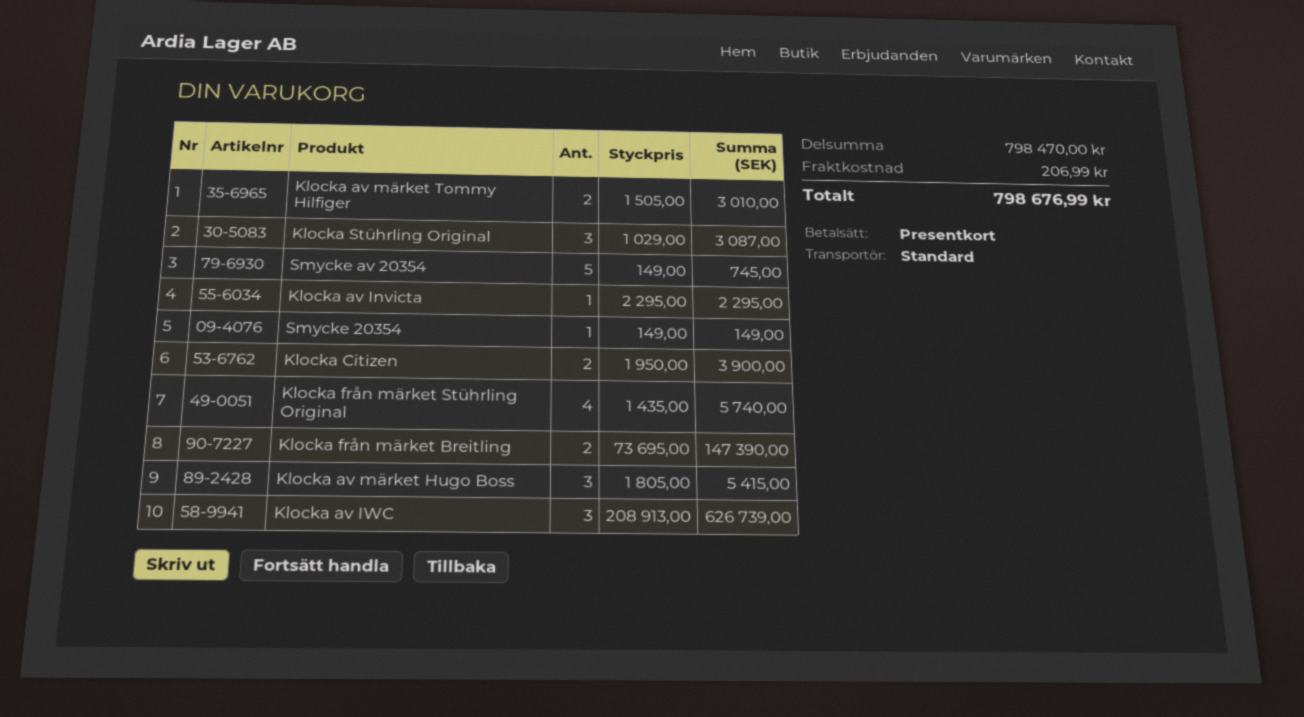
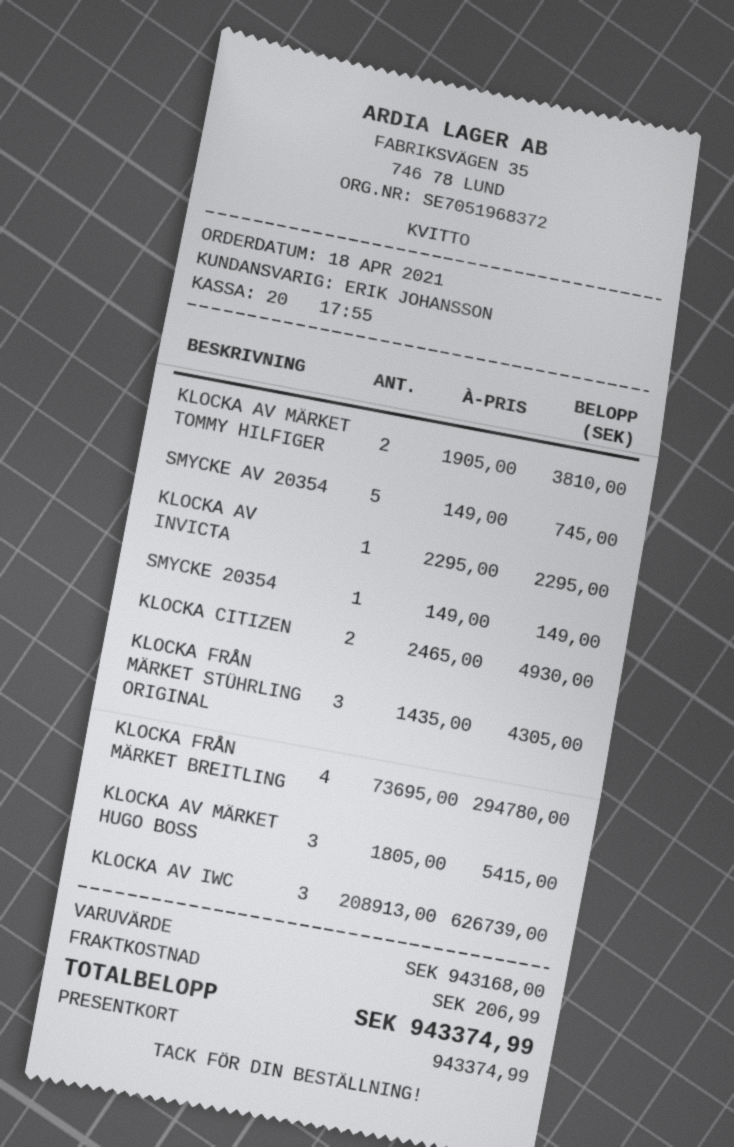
Klocka av märket Tommy Hilfiger: 2 x 1505.00 = 3010.00 -> 2 x 1905.00 = 3810.00
Klocka Stührling Original: 3 x 1029.00 = 3087.00 -> none
Klocka Citizen: 2 x 1950.00 = 3900.00 -> 2 x 2465.00 = 4930.00
Klocka från märket Stührling Original: 4 x 1435.00 = 5740.00 -> 3 x 1435.00 = 4305.00
Klocka från märket Breitling: 2 x 73695.00 = 147390.00 -> 4 x 73695.00 = 294780.00
subtotal: 798470.00 -> 943168.00
total: 798676.99 -> 943374.99

